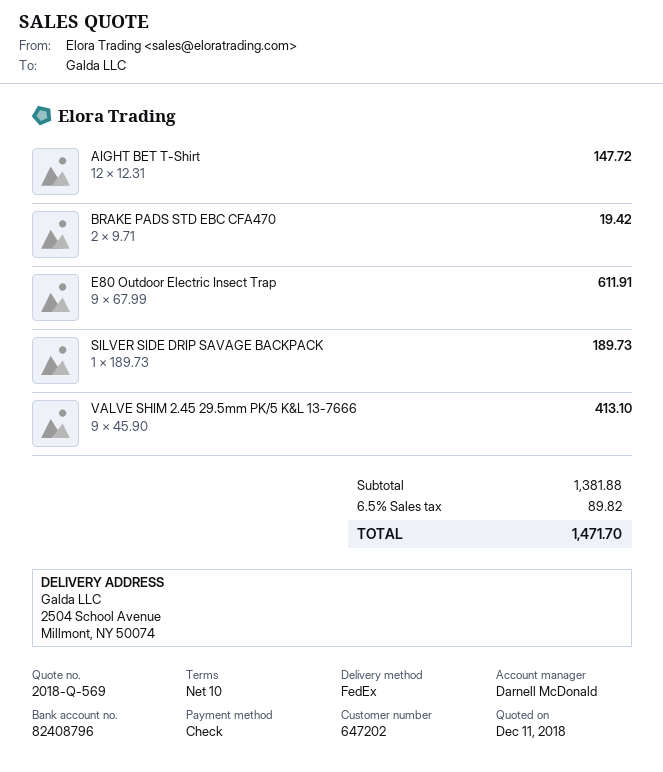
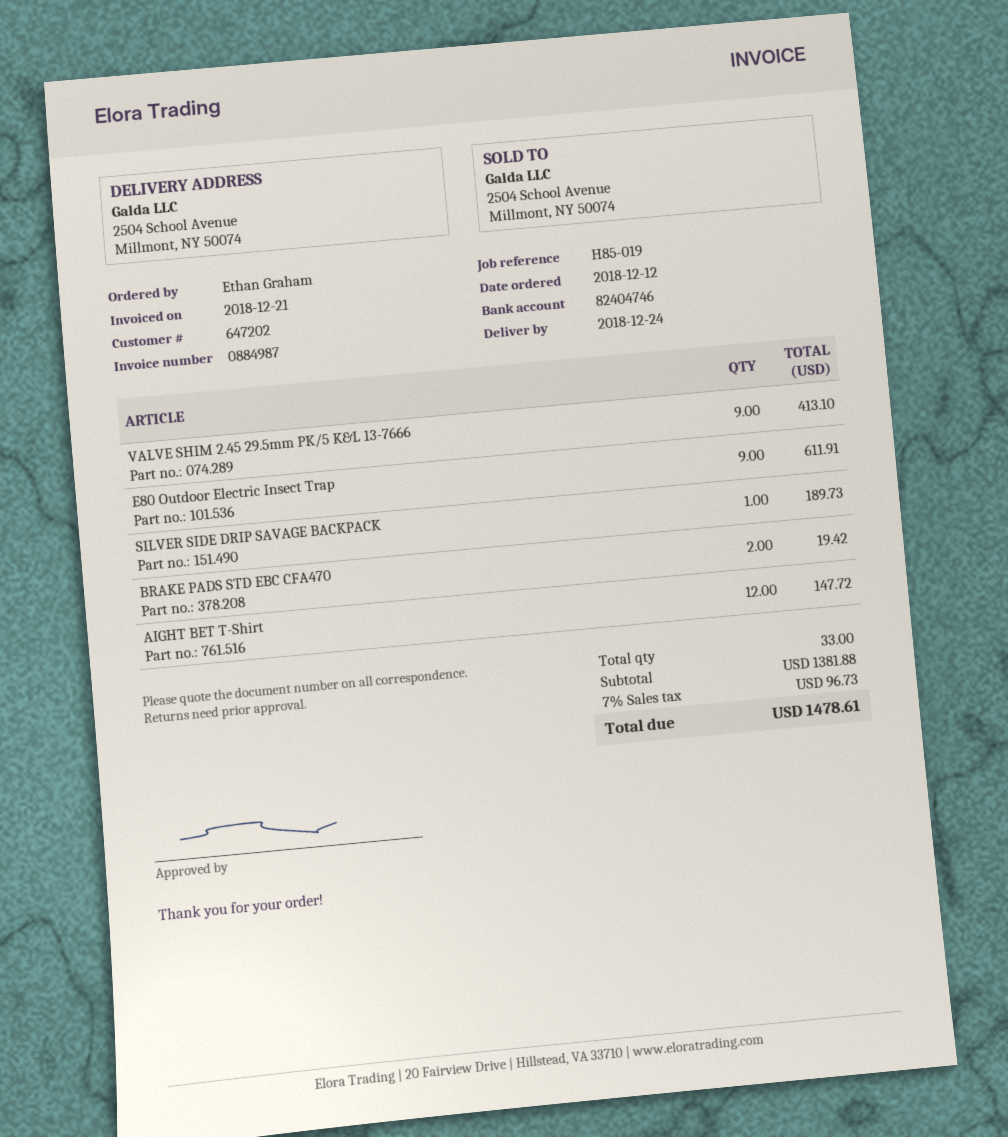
bank account: 82408796 -> 82404746
tax: 6.5% = 89.82 -> 7% = 96.73
total: 1471.70 -> 1478.61

